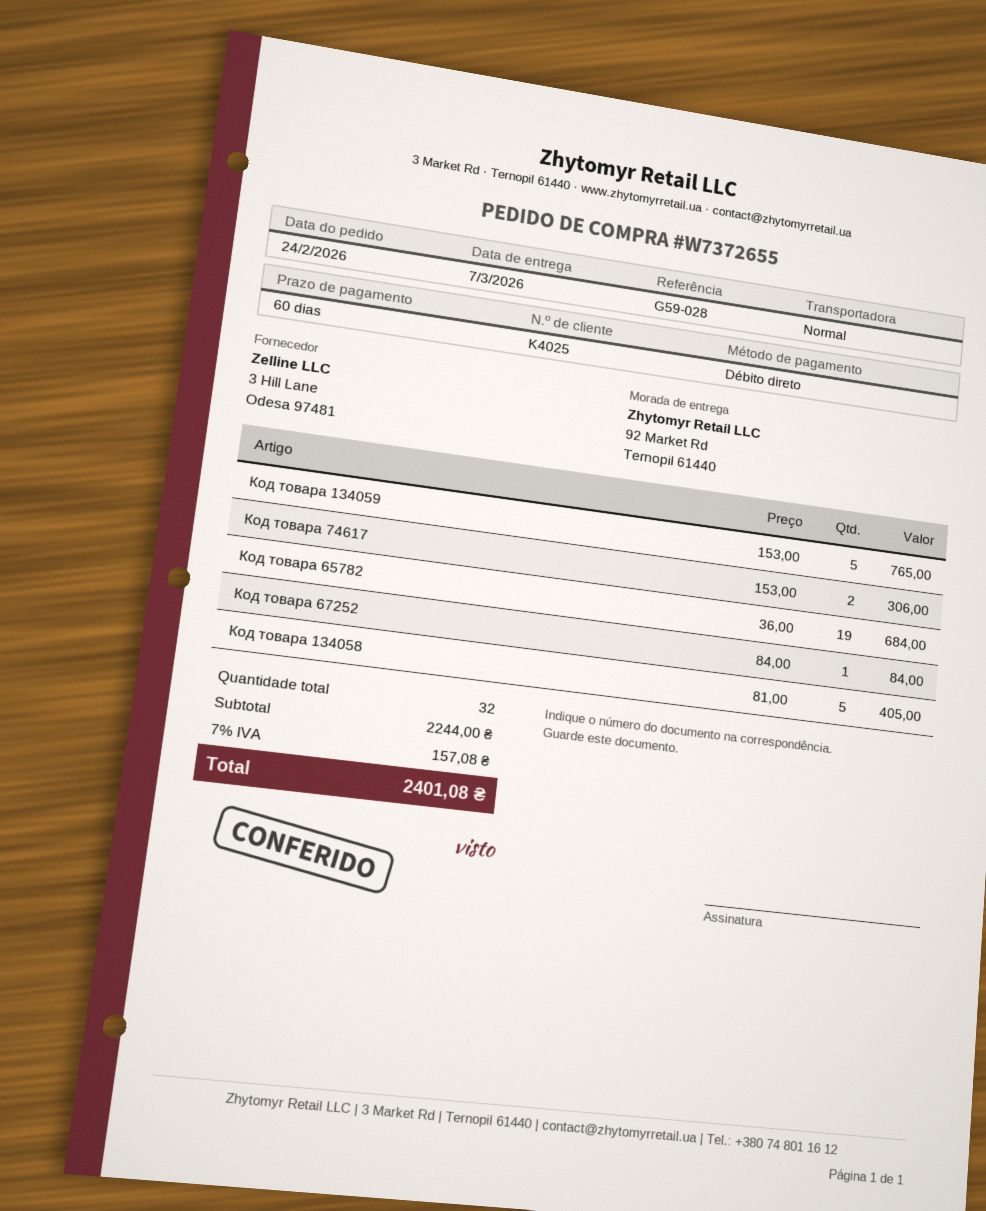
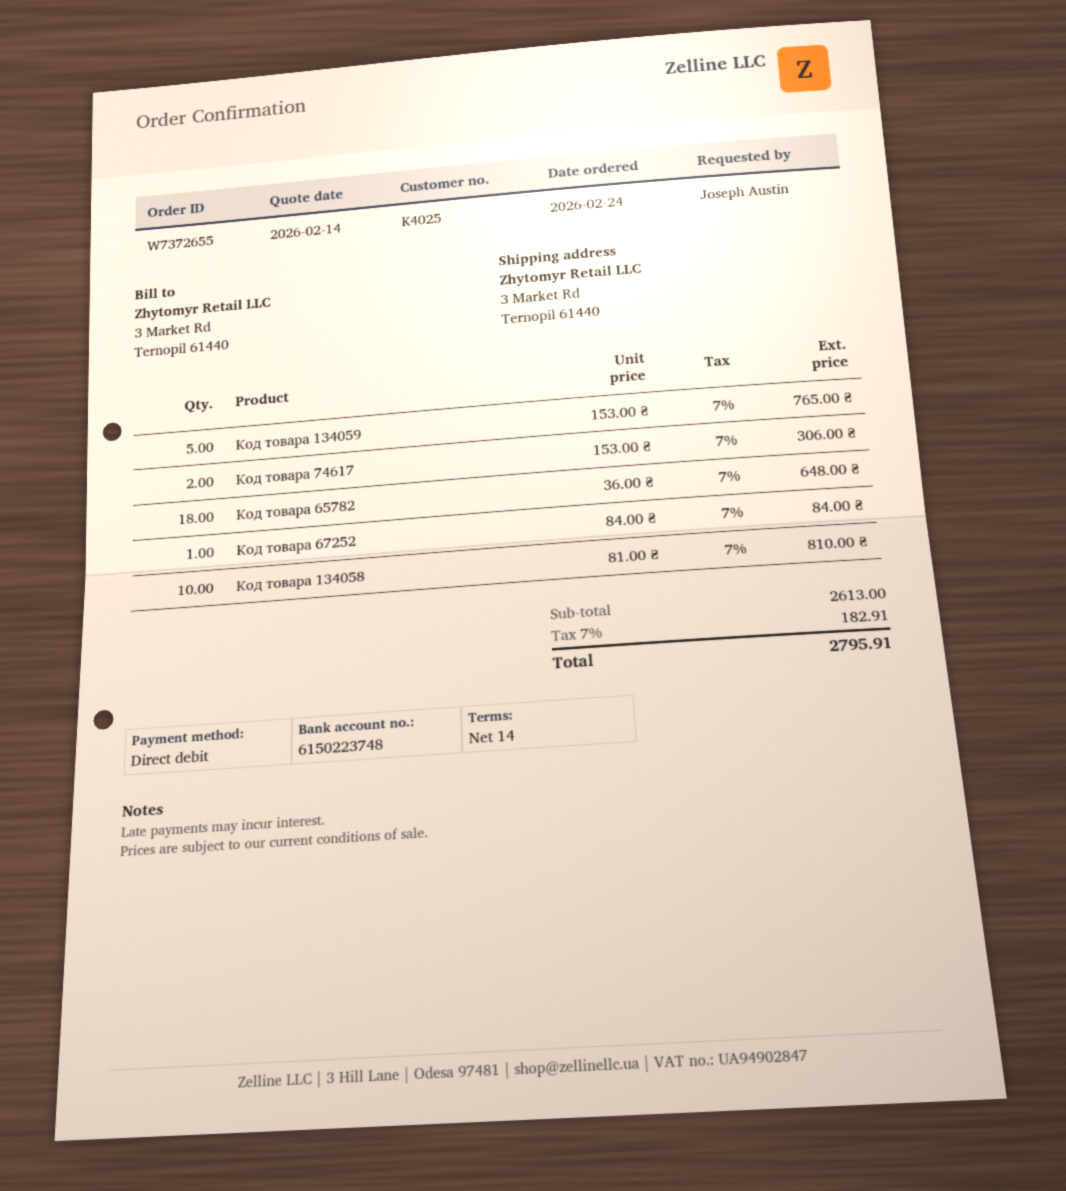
payment terms: 60 days -> 14 days
ship to: 92 Market Rd, Ternopil 61440 -> 3 Market Rd, Ternopil 61440
Код товара 65782: 19 x 36.00 = 684.00 -> 18 x 36.00 = 648.00
Код товара 134058: 5 x 81.00 = 405.00 -> 10 x 81.00 = 810.00
subtotal: 2244.00 -> 2613.00
tax: 7% = 157.08 -> 7% = 182.91
total: 2401.08 -> 2795.91

